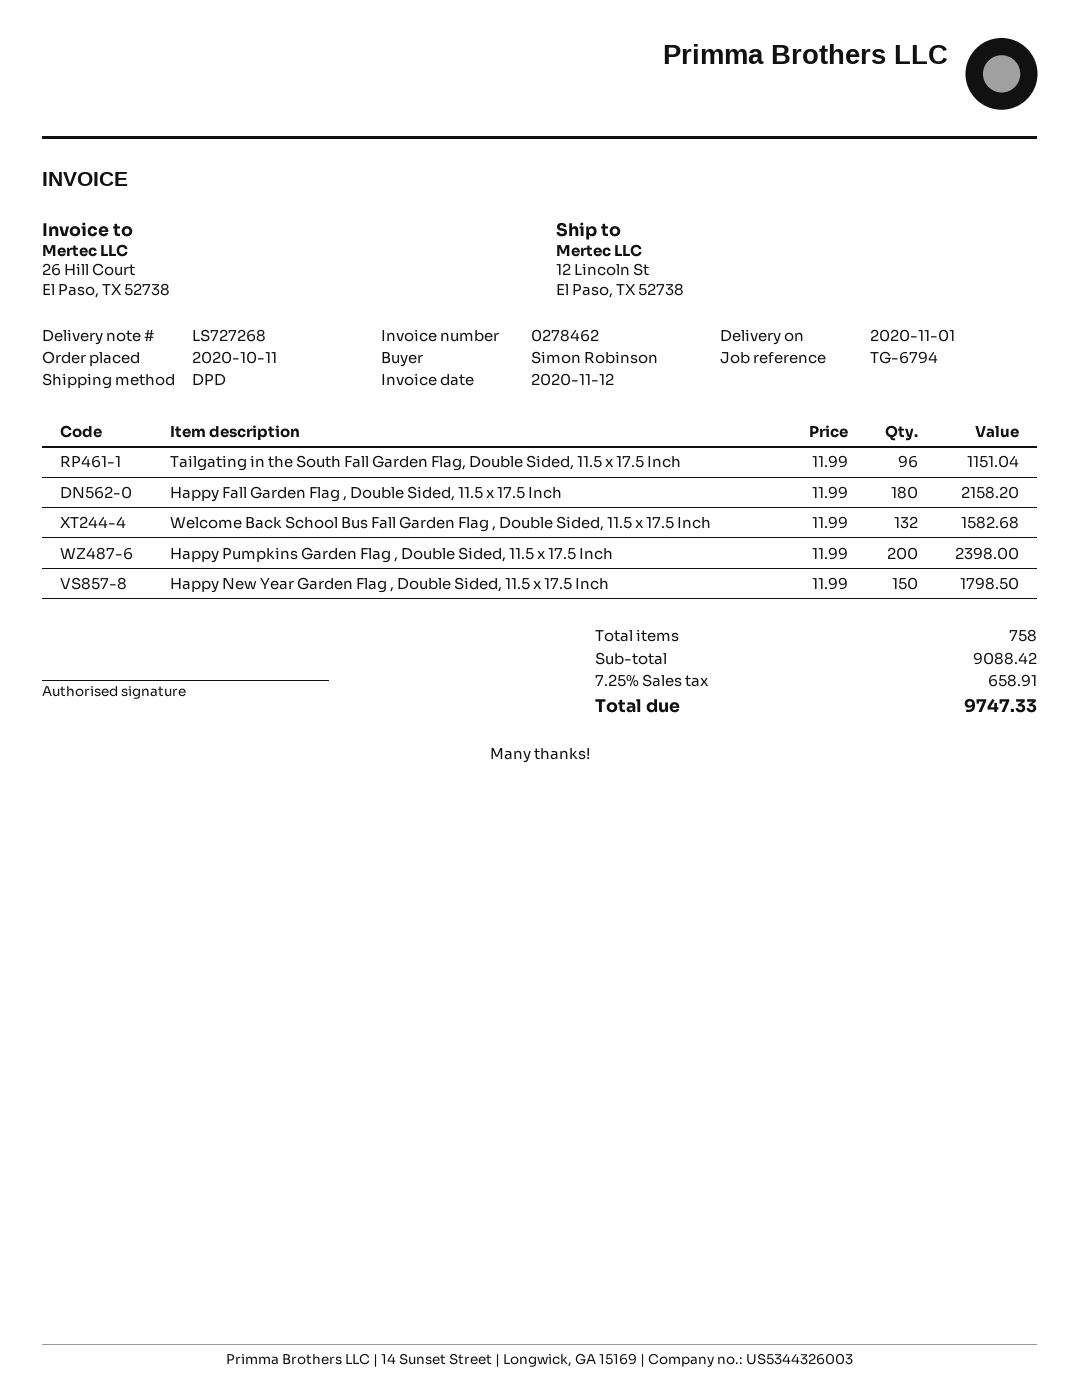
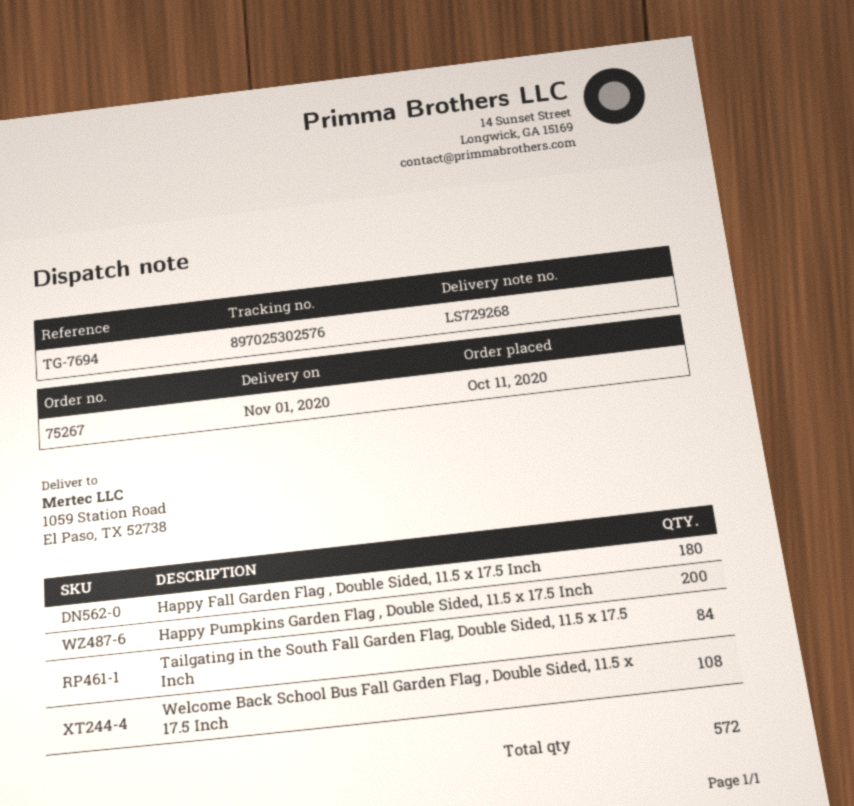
delivery note number: LS727268 -> LS729268
reference: TG-6794 -> TG-7694
ship to: 12 Lincoln St, El Paso, TX 52738 -> 1059 Station Road, El Paso, TX 52738
Tailgating in the South Fall Garden Flag, Double Sided, 11.5 x 17.5 Inch: 96 -> 84
Welcome Back School Bus Fall Garden Flag , Double Sided, 11.5 x 17.5 Inch: 132 -> 108
Happy New Year Garden Flag , Double Sided, 11.5 x 17.5 Inch: 150 -> none
total quantity: 758 -> 572

